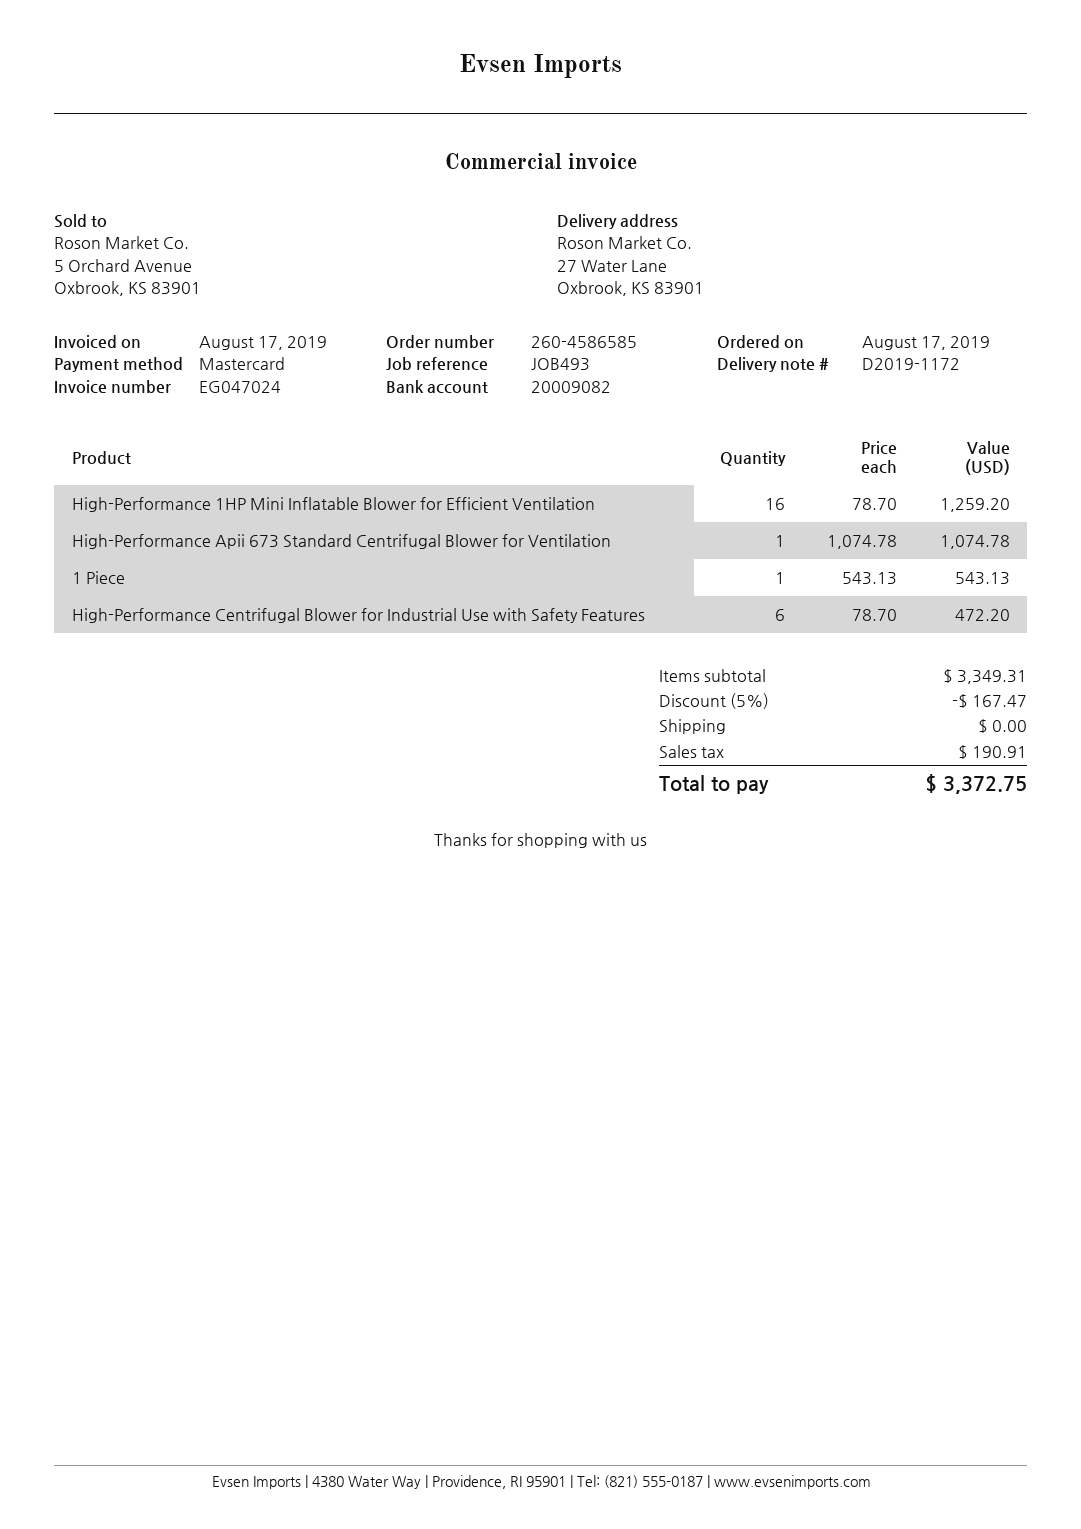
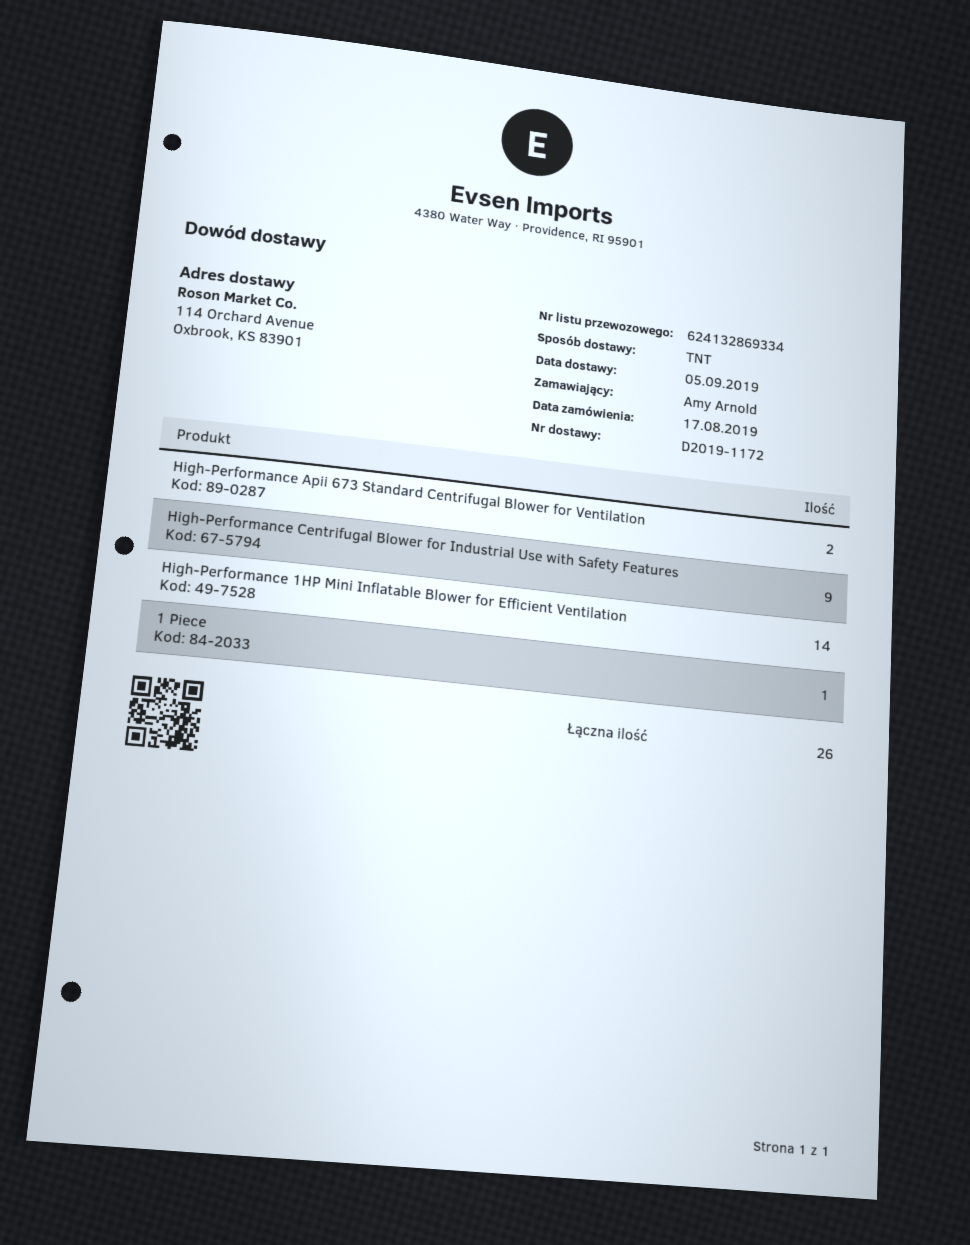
ship to: 27 Water Lane, Oxbrook, KS 83901 -> 114 Orchard Avenue, Oxbrook, KS 83901
High-Performance 1HP Mini Inflatable Blower for Efficient Ventilation: 16 -> 14
High-Performance Apii 673 Standard Centrifugal Blower for Ventilation: 1 -> 2
High-Performance Centrifugal Blower for Industrial Use with Safety Features: 6 -> 9

